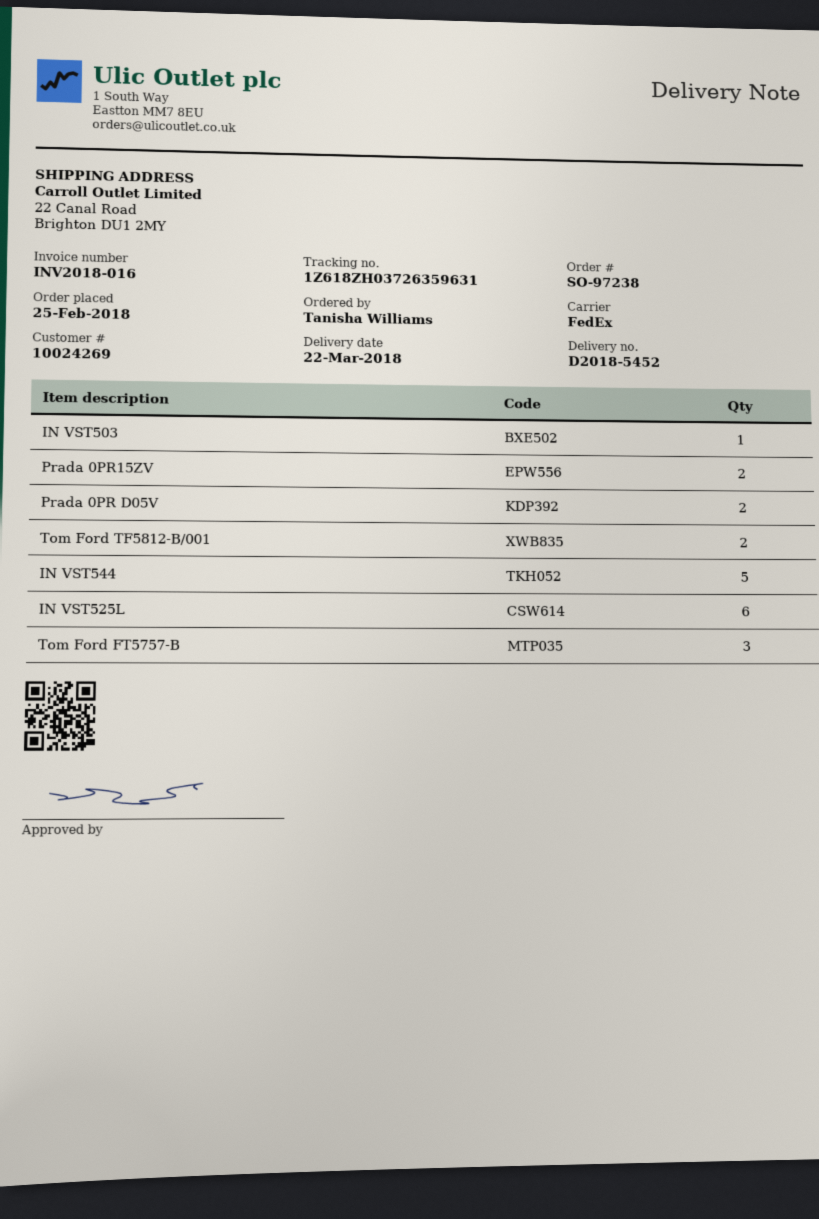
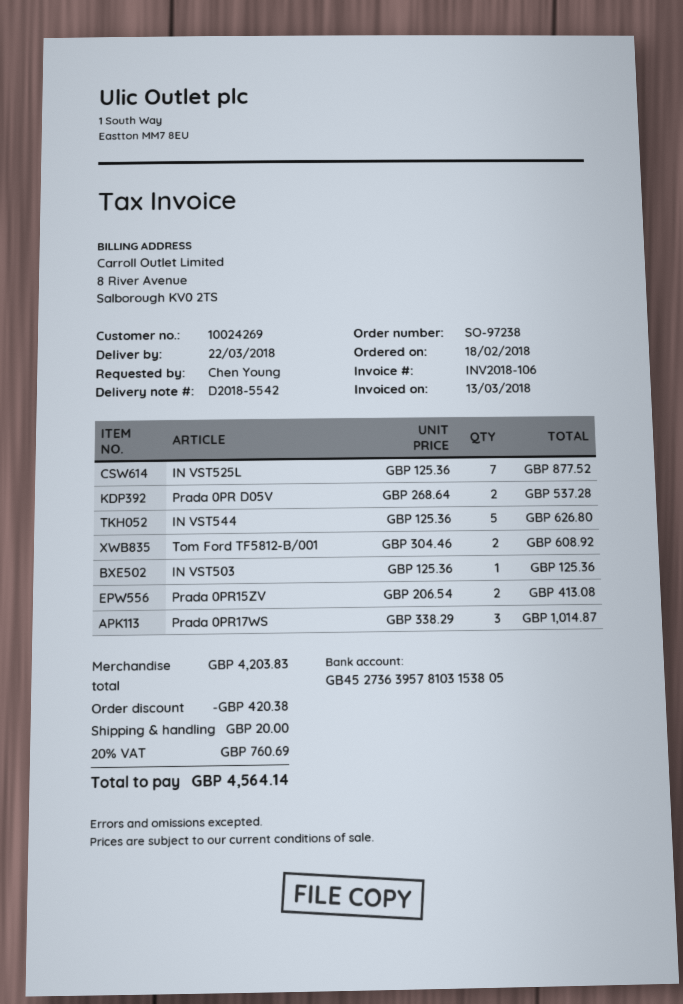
order date: 2018-02-25 -> 2018-02-18
delivery note number: D2018-5452 -> D2018-5542
invoice number: INV2018-016 -> INV2018-106
ordered by: Tanisha Williams -> Chen Young
IN VST525L: 6 -> 7
Tom Ford FT5757-B: 3 -> none
Prada 0PR17WS: none -> 3

